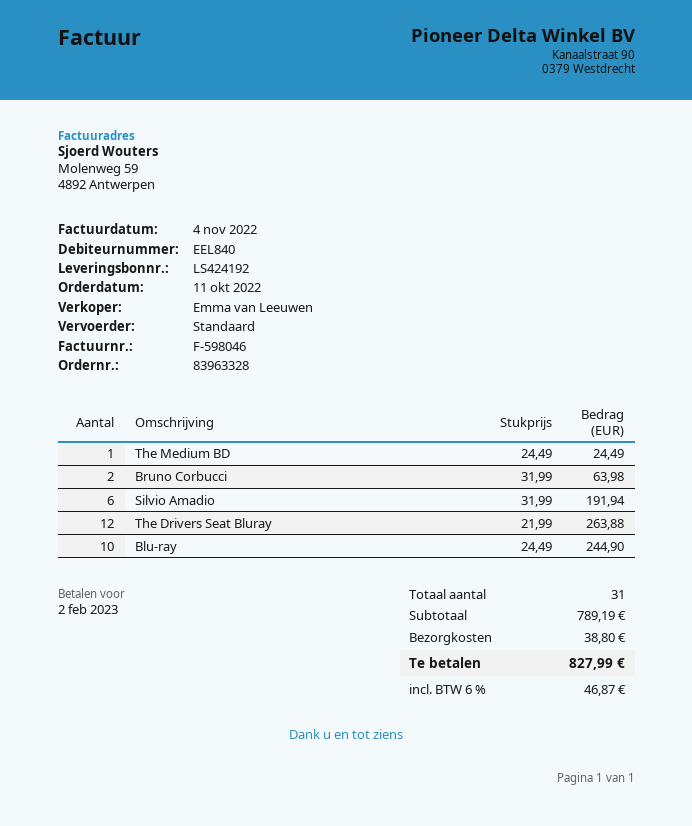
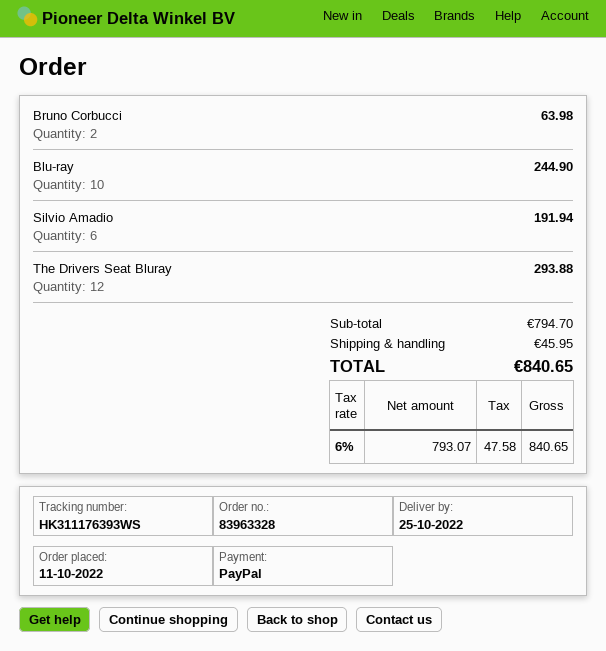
The Medium BD: 1 for 24.49 -> none
The Drivers Seat Bluray: 12 for 263.88 -> 12 for 293.88
subtotal: 789.19 -> 794.70
shipping: 38.80 -> 45.95
tax: 6% = 46.87 -> 6% = 47.58
total: 827.99 -> 840.65

